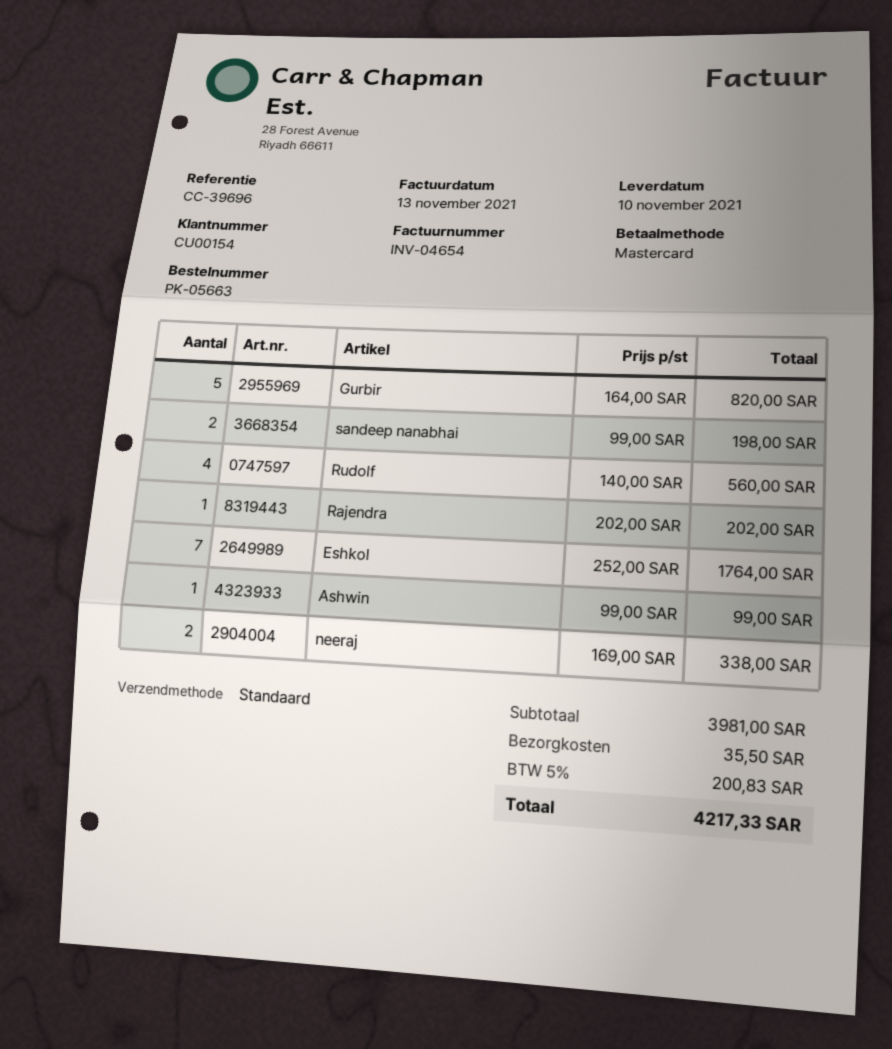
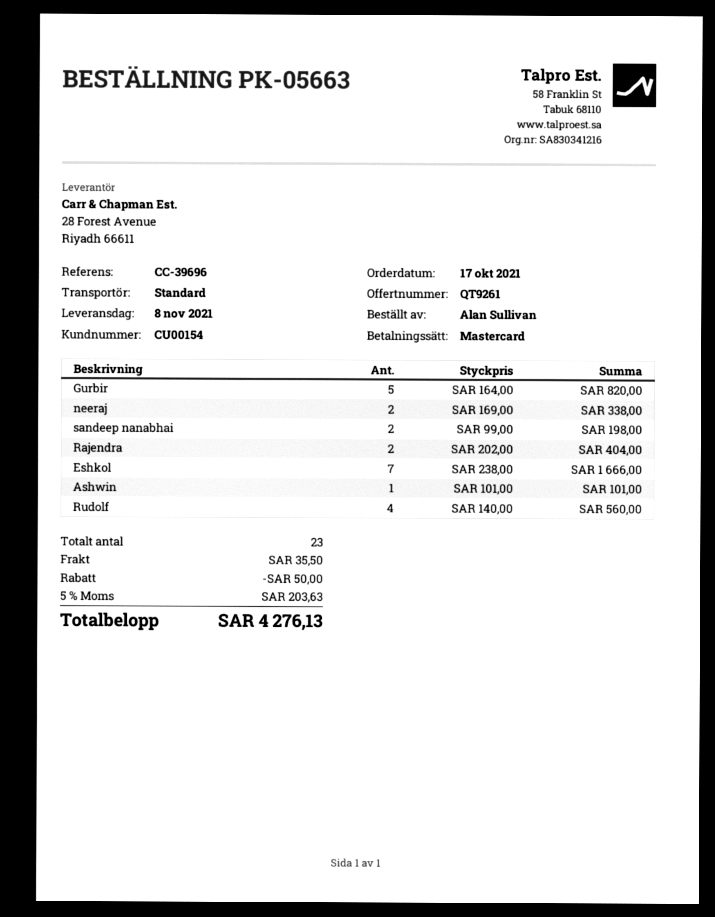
delivery date: 2021-11-10 -> 2021-11-08
Rajendra: 1 x 202.00 = 202.00 -> 2 x 202.00 = 404.00
Eshkol: 7 x 252.00 = 1764.00 -> 7 x 238.00 = 1666.00
Ashwin: 1 x 99.00 = 99.00 -> 1 x 101.00 = 101.00
discount: none -> 50.00
tax: 5% = 200.83 -> 5% = 203.63
total: 4217.33 -> 4276.13

